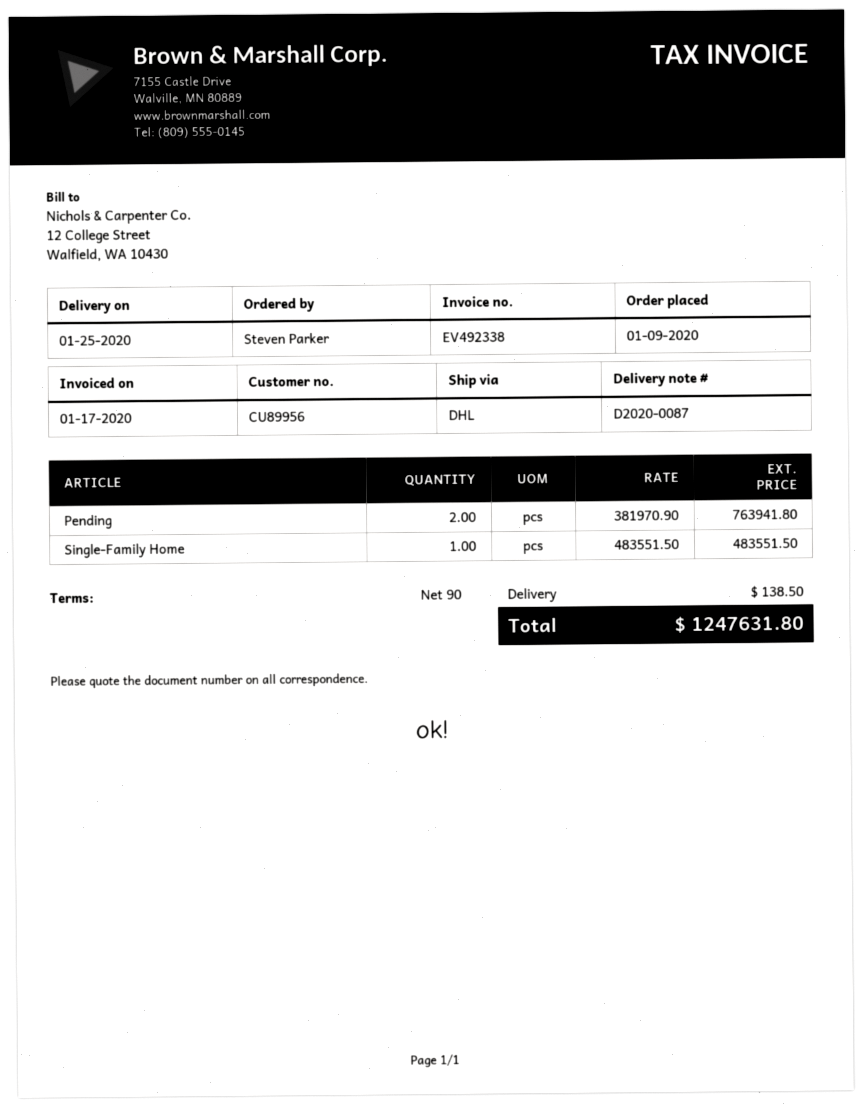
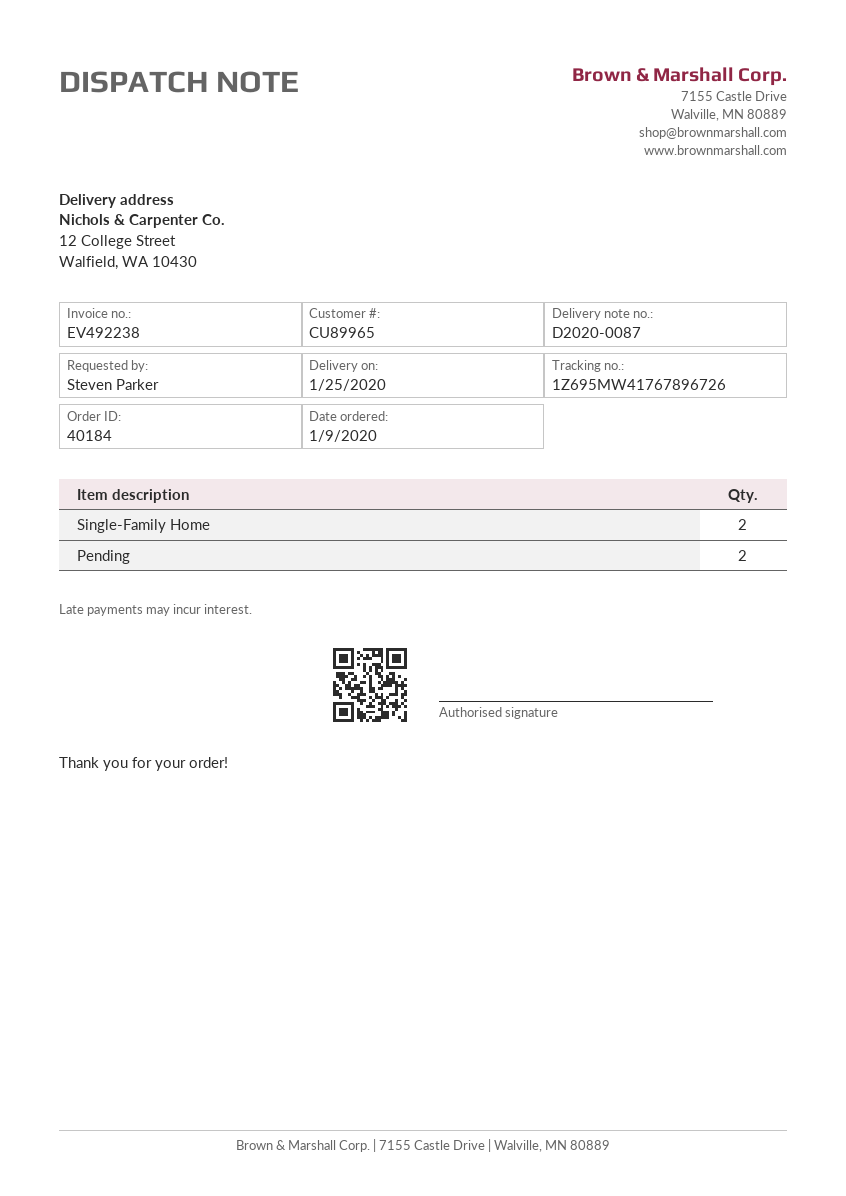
invoice number: EV492338 -> EV492238
customer number: CU89956 -> CU89965
Single-Family Home: 1 -> 2

